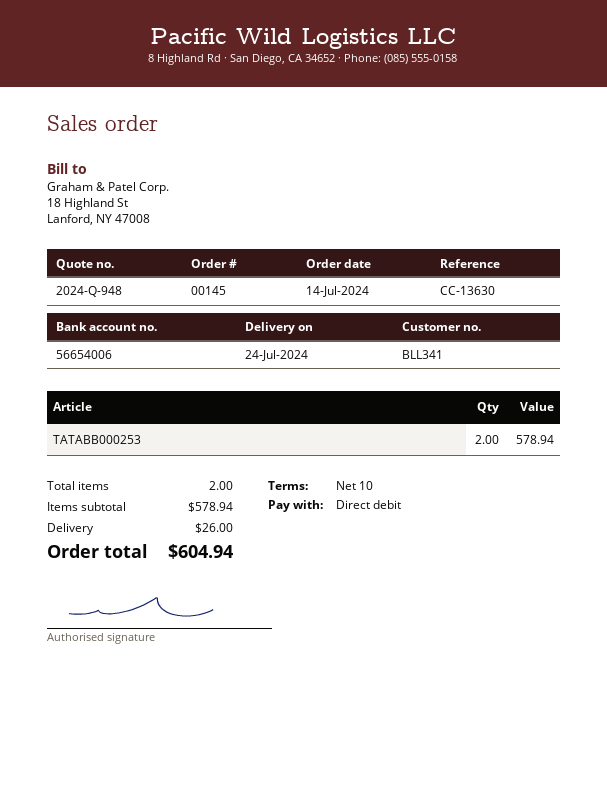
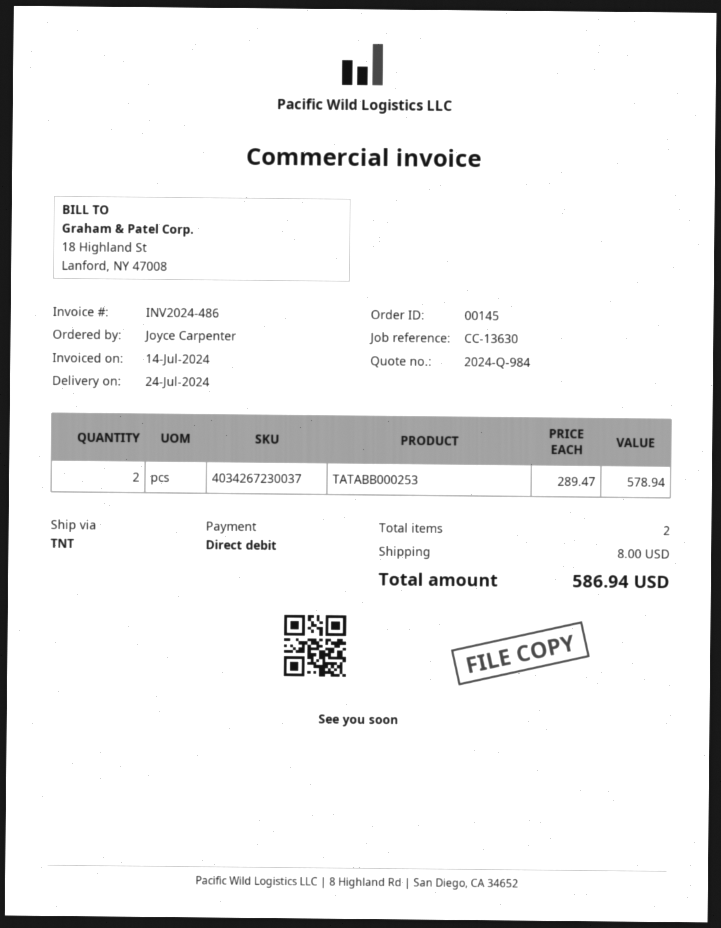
quote number: 2024-Q-948 -> 2024-Q-984
shipping: 26.00 -> 8.00
total: 604.94 -> 586.94

